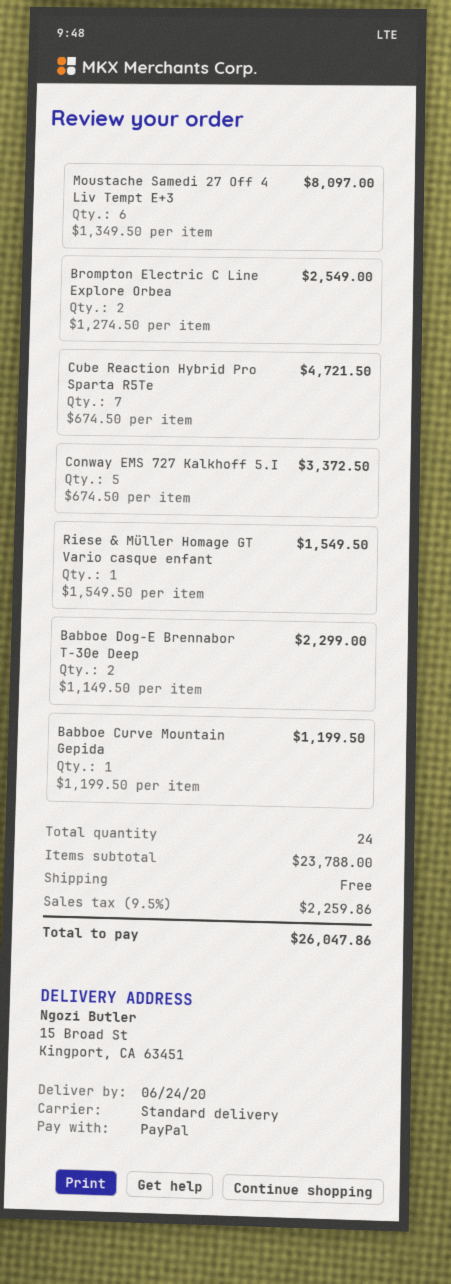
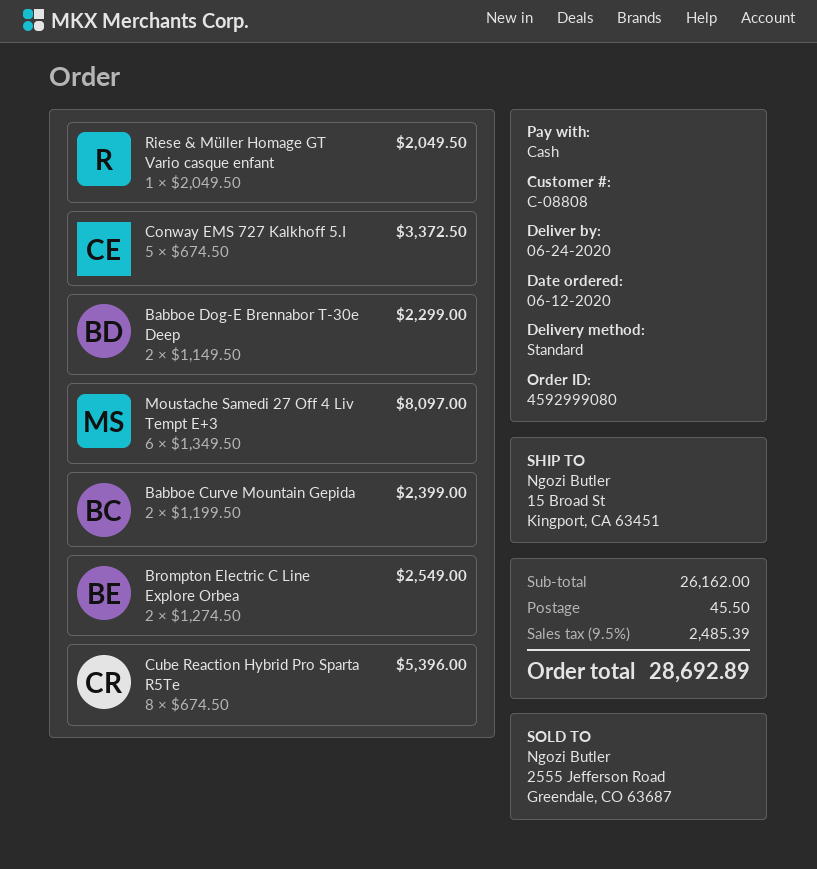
payment method: PayPal -> cash
Cube Reaction Hybrid Pro Sparta R5Te: 7 x 674.50 = 4721.50 -> 8 x 674.50 = 5396.00
Riese & Müller Homage GT Vario casque enfant: 1 x 1549.50 = 1549.50 -> 1 x 2049.50 = 2049.50
Babboe Curve Mountain Gepida: 1 x 1199.50 = 1199.50 -> 2 x 1199.50 = 2399.00
subtotal: 23788.00 -> 26162.00
shipping: 0.00 -> 45.50
tax: 9.5% = 2259.86 -> 9.5% = 2485.39
total: 26047.86 -> 28692.89

